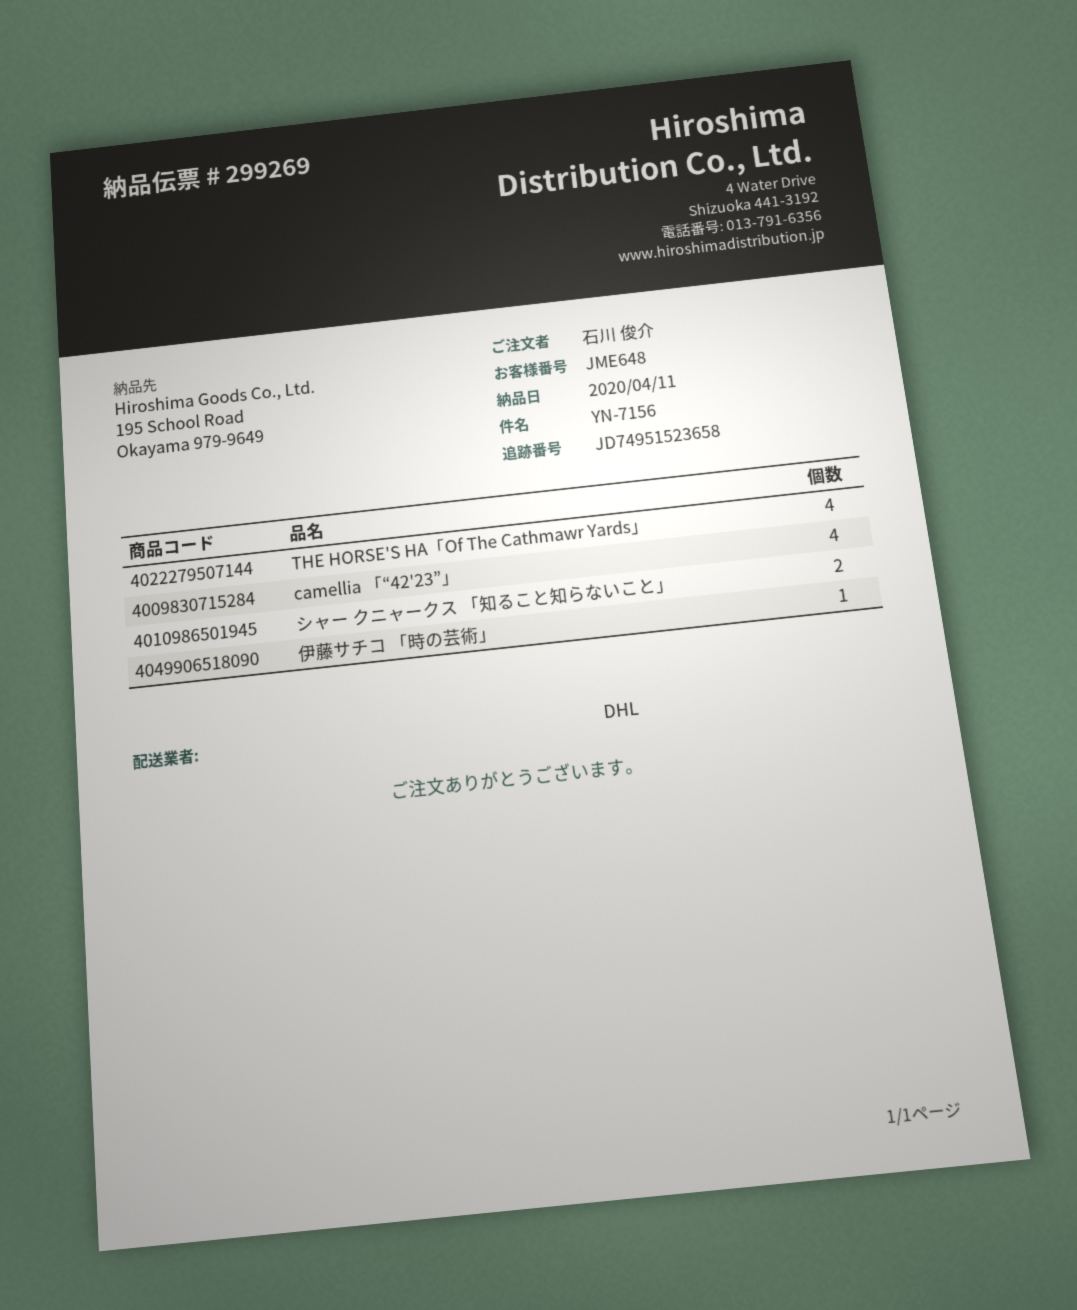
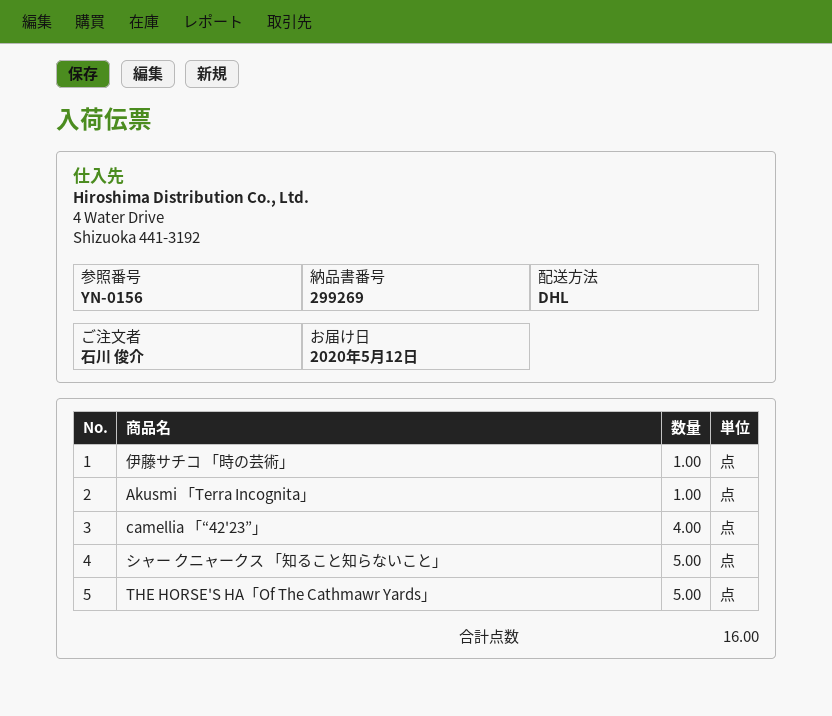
delivery date: 2020-04-11 -> 2020-05-12
reference: YN-7156 -> YN-0156
THE HORSE'S HA「Of The Cathmawr Yards」: 4 -> 5
シャー クニャークス 「知ること知らないこと」: 2 -> 5
Akusmi 「Terra Incognita」: none -> 1

